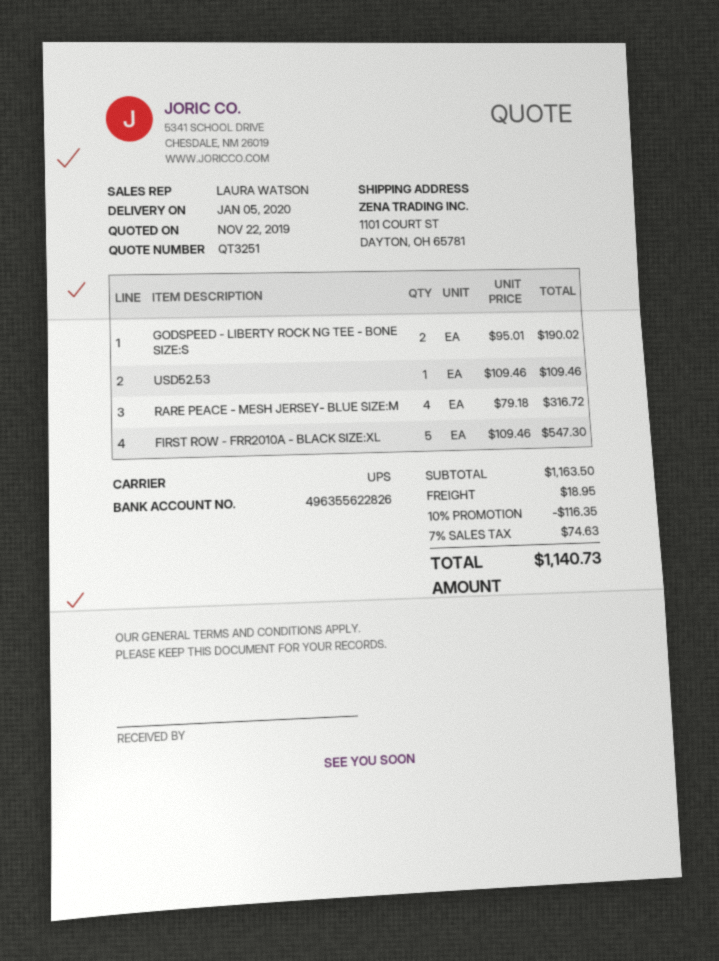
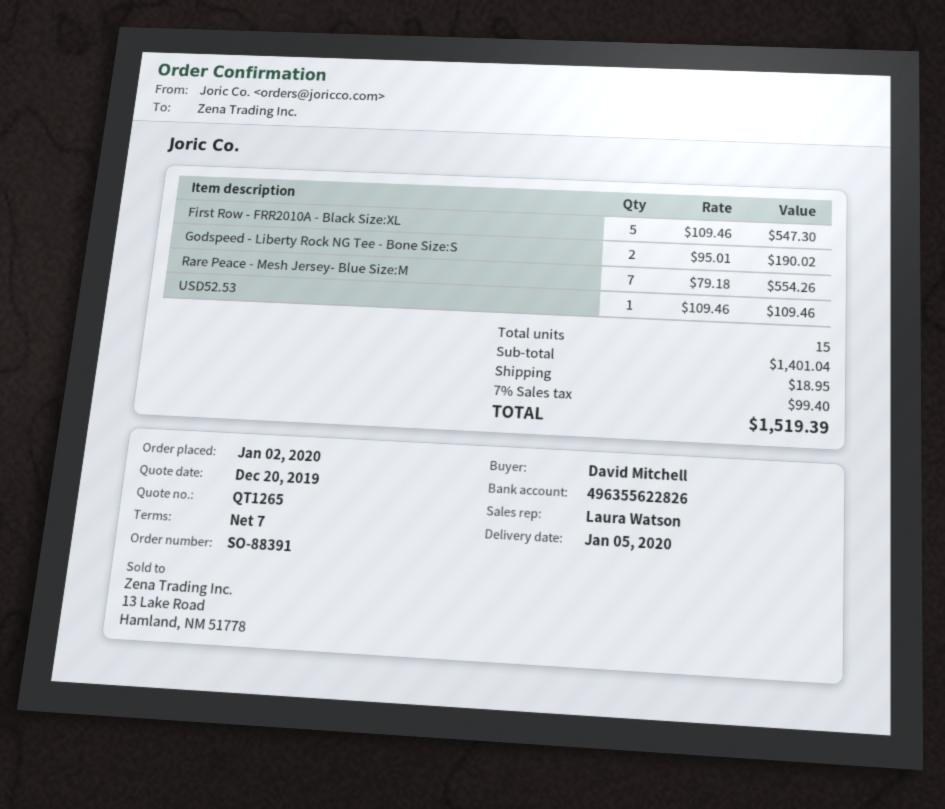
quote number: QT3251 -> QT1265
quote date: 2019-11-22 -> 2019-12-20
RARE PEACE - MESH JERSEY- BLUE SIZE:M: 4 x 79.18 = 316.72 -> 7 x 79.18 = 554.26
subtotal: 1163.50 -> 1401.04
discount: 10% = 116.35 -> none
tax: 7% = 74.63 -> 7% = 99.40
total: 1140.73 -> 1519.39

